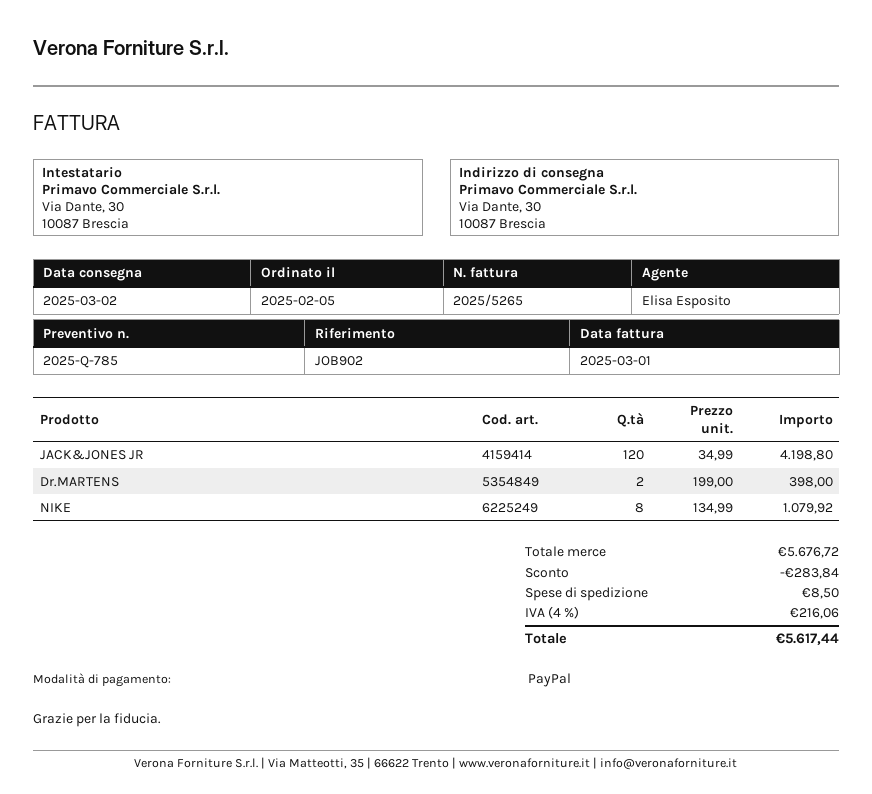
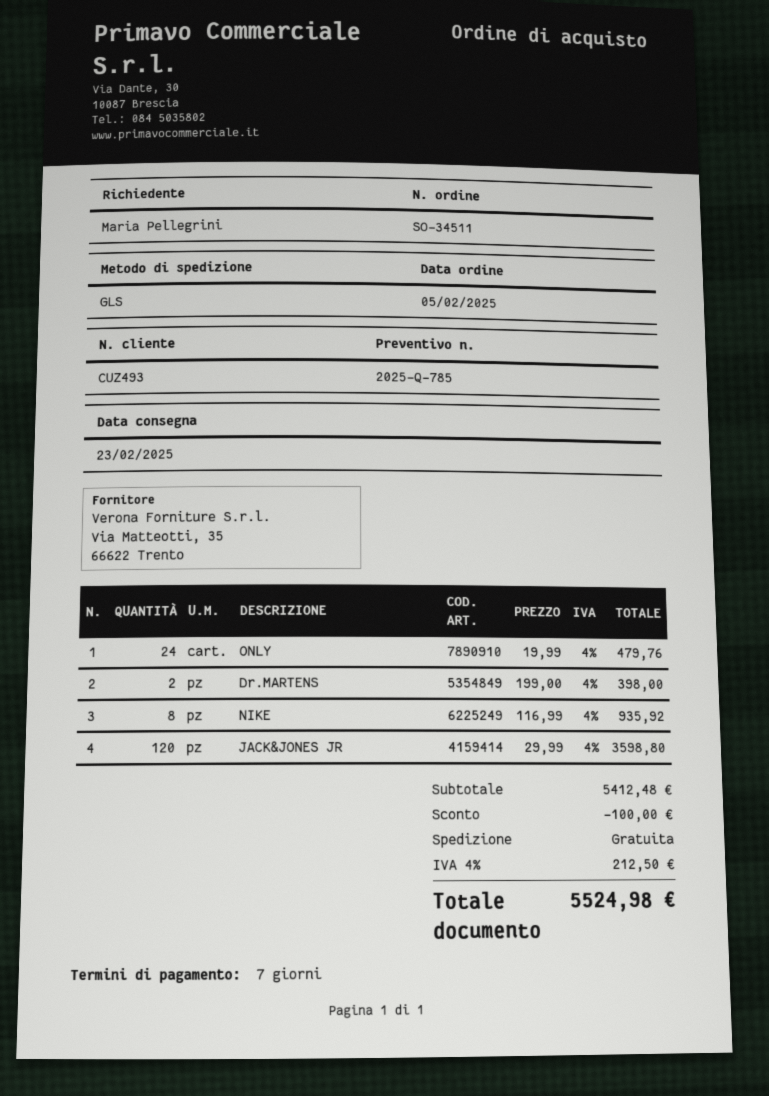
delivery date: 2025-03-02 -> 2025-02-23
JACK&JONES JR: 120 x 34.99 = 4198.80 -> 120 x 29.99 = 3598.80
NIKE: 8 x 134.99 = 1079.92 -> 8 x 116.99 = 935.92
ONLY: none -> 24 x 19.99 = 479.76
subtotal: 5676.72 -> 5412.48
discount: 283.84 -> 100.00
shipping: 8.50 -> 0.00
tax: 4% = 216.06 -> 4% = 212.50
total: 5617.44 -> 5524.98

